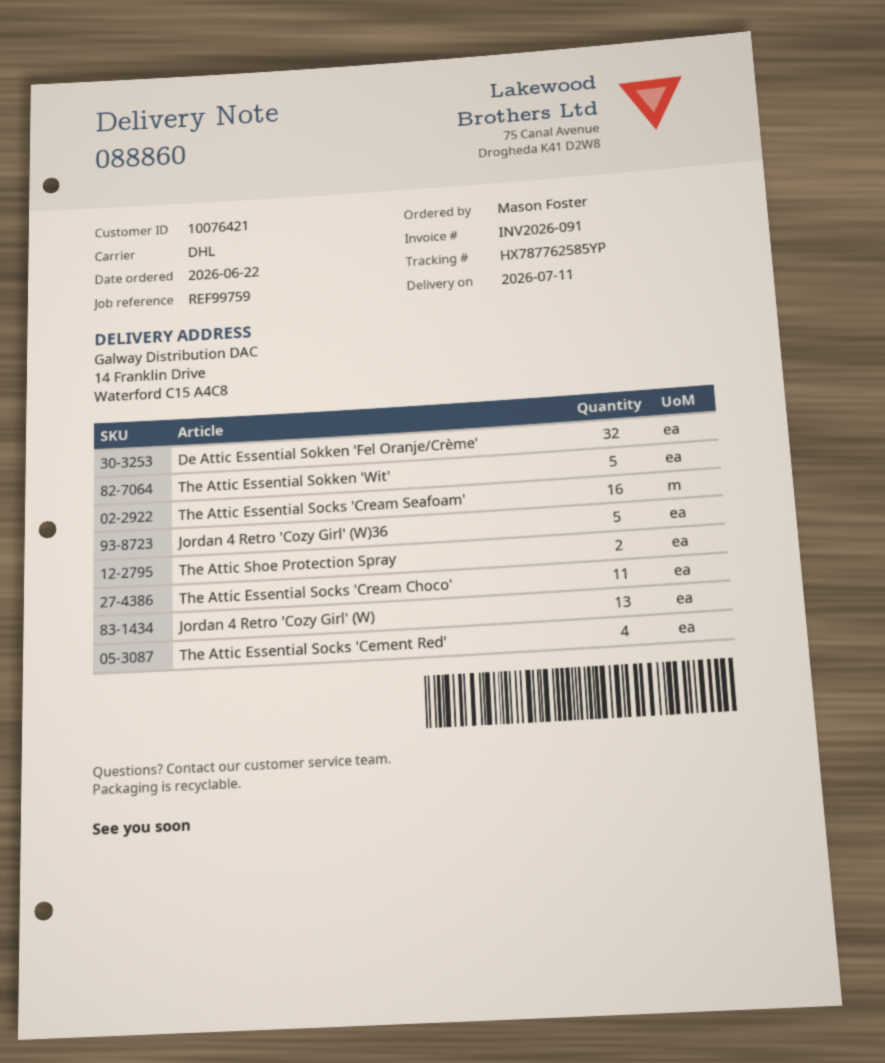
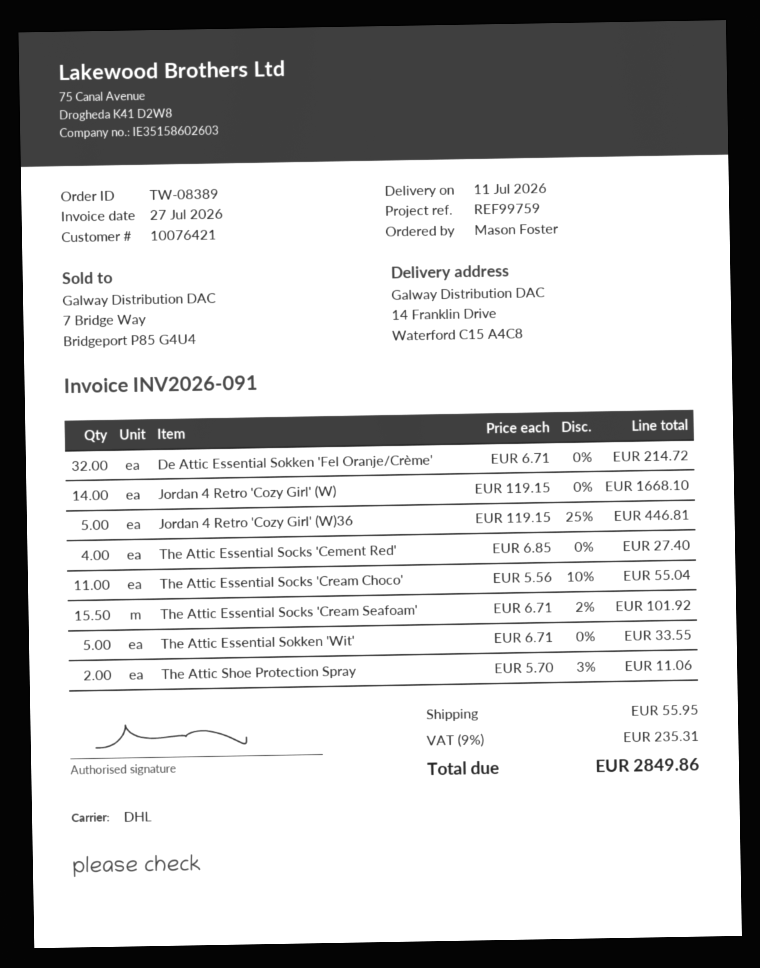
The Attic Essential Socks 'Cream Seafoam': 16 -> 15.5
Jordan 4 Retro 'Cozy Girl' (W): 13 -> 14

